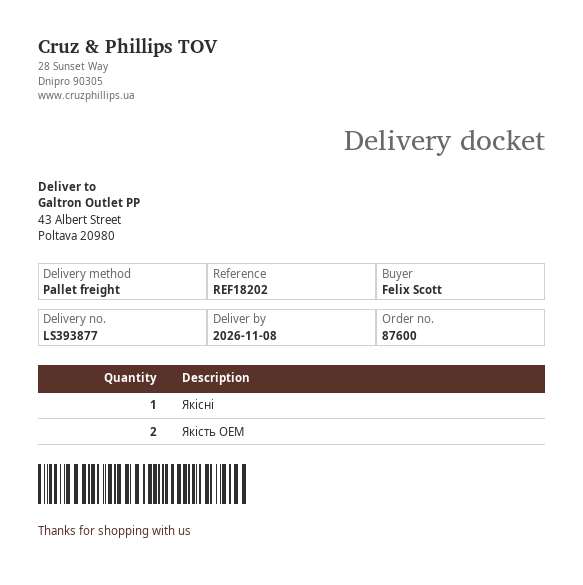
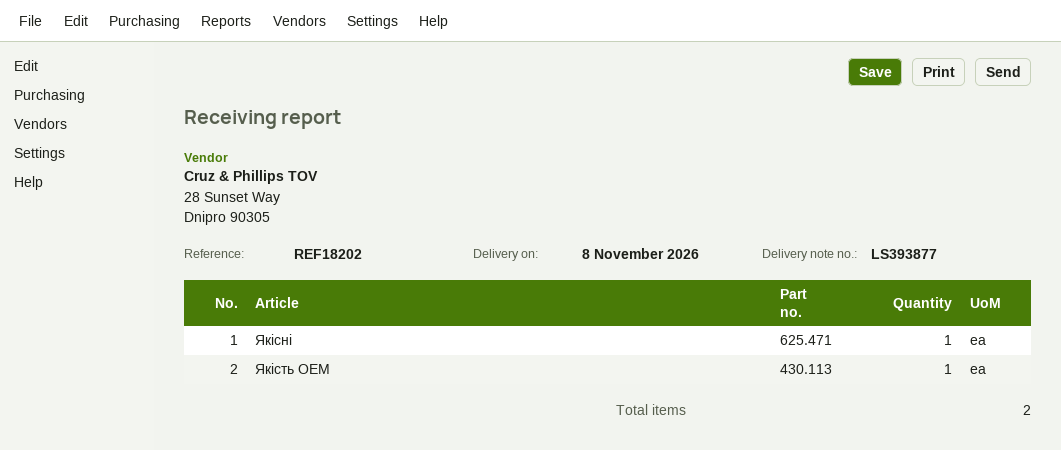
Якість OEM: 2 -> 1

